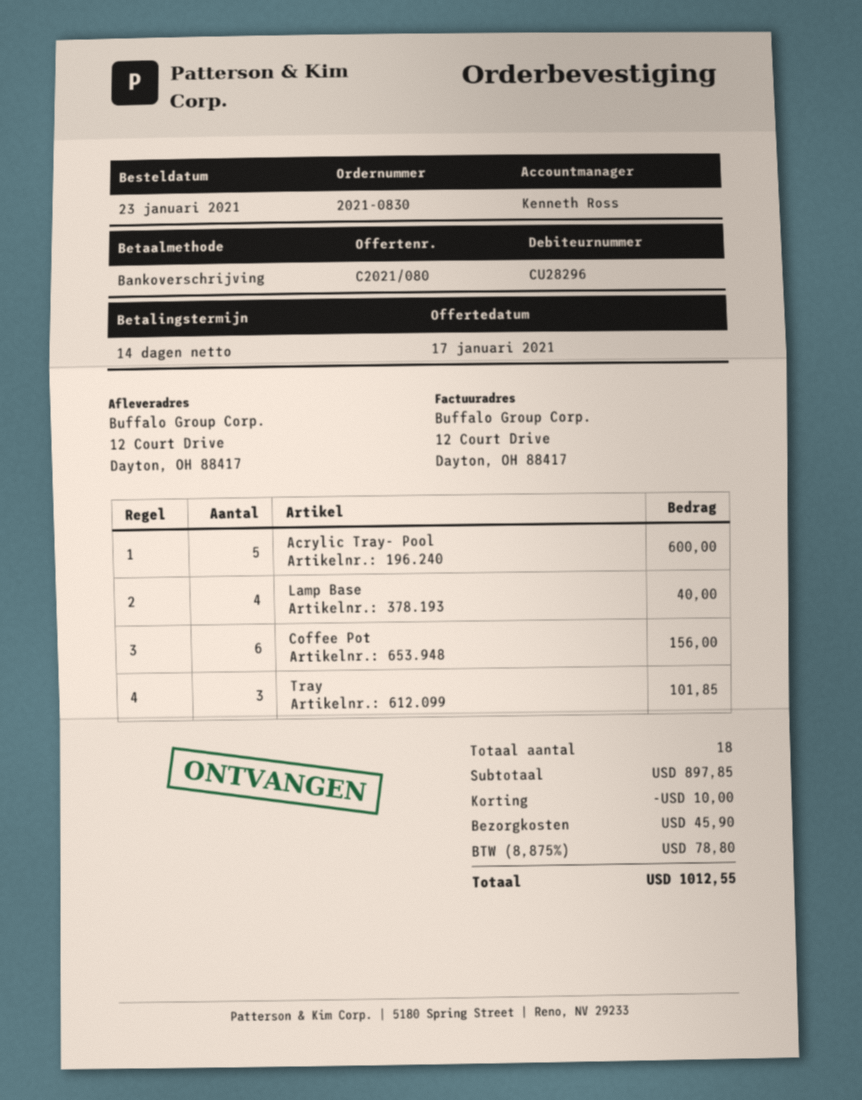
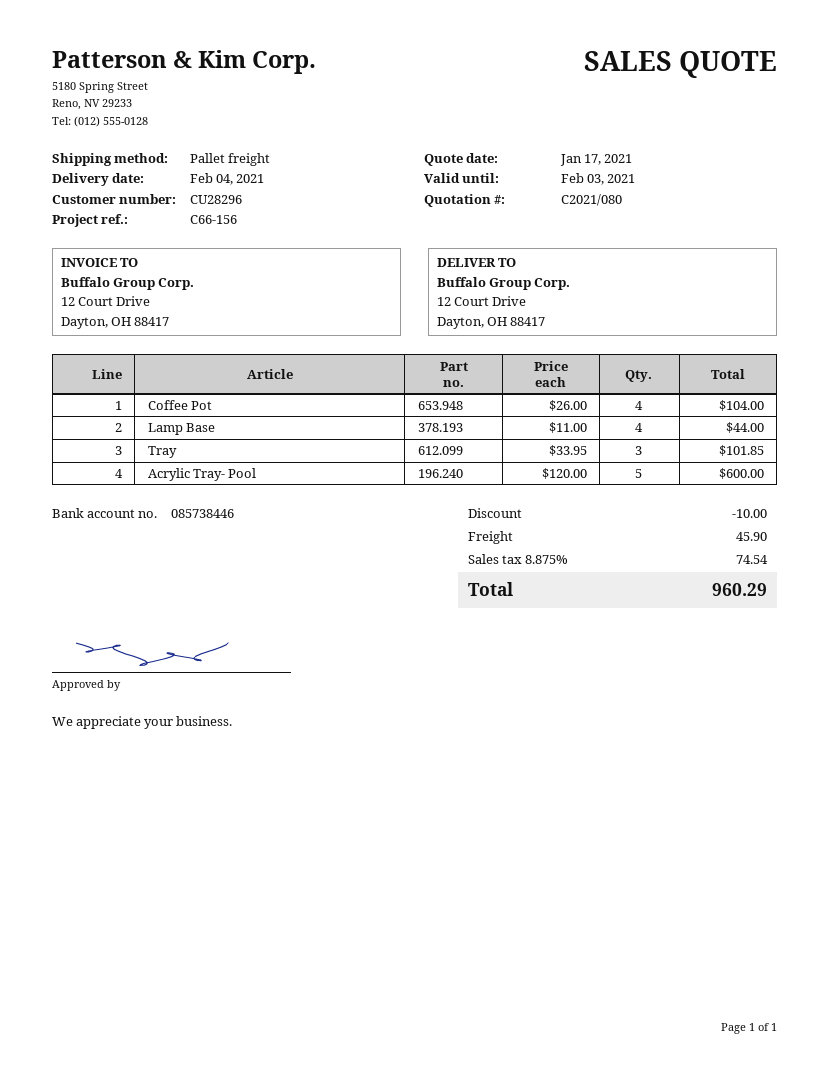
Lamp Base: 4 for 40.00 -> 4 for 44.00
Coffee Pot: 6 for 156.00 -> 4 for 104.00
tax: 8.875% = 78.80 -> 8.875% = 74.54
total: 1012.55 -> 960.29

